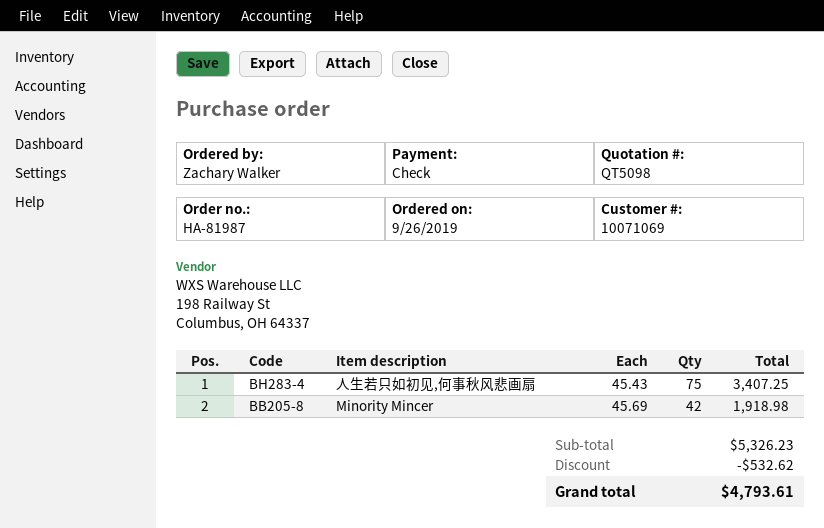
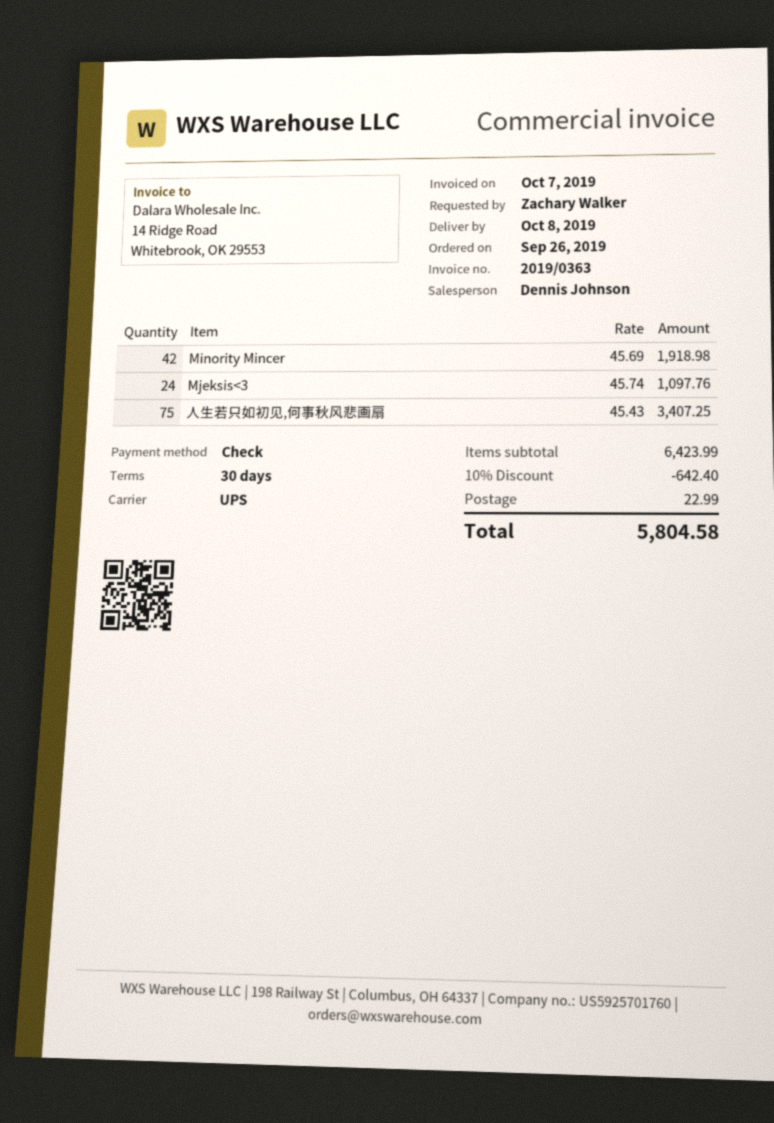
Mjeksis<3: none -> 24 x 45.74 = 1097.76
subtotal: 5326.23 -> 6423.99
discount: 532.62 -> 642.40
shipping: none -> 22.99
total: 4793.61 -> 5804.58

